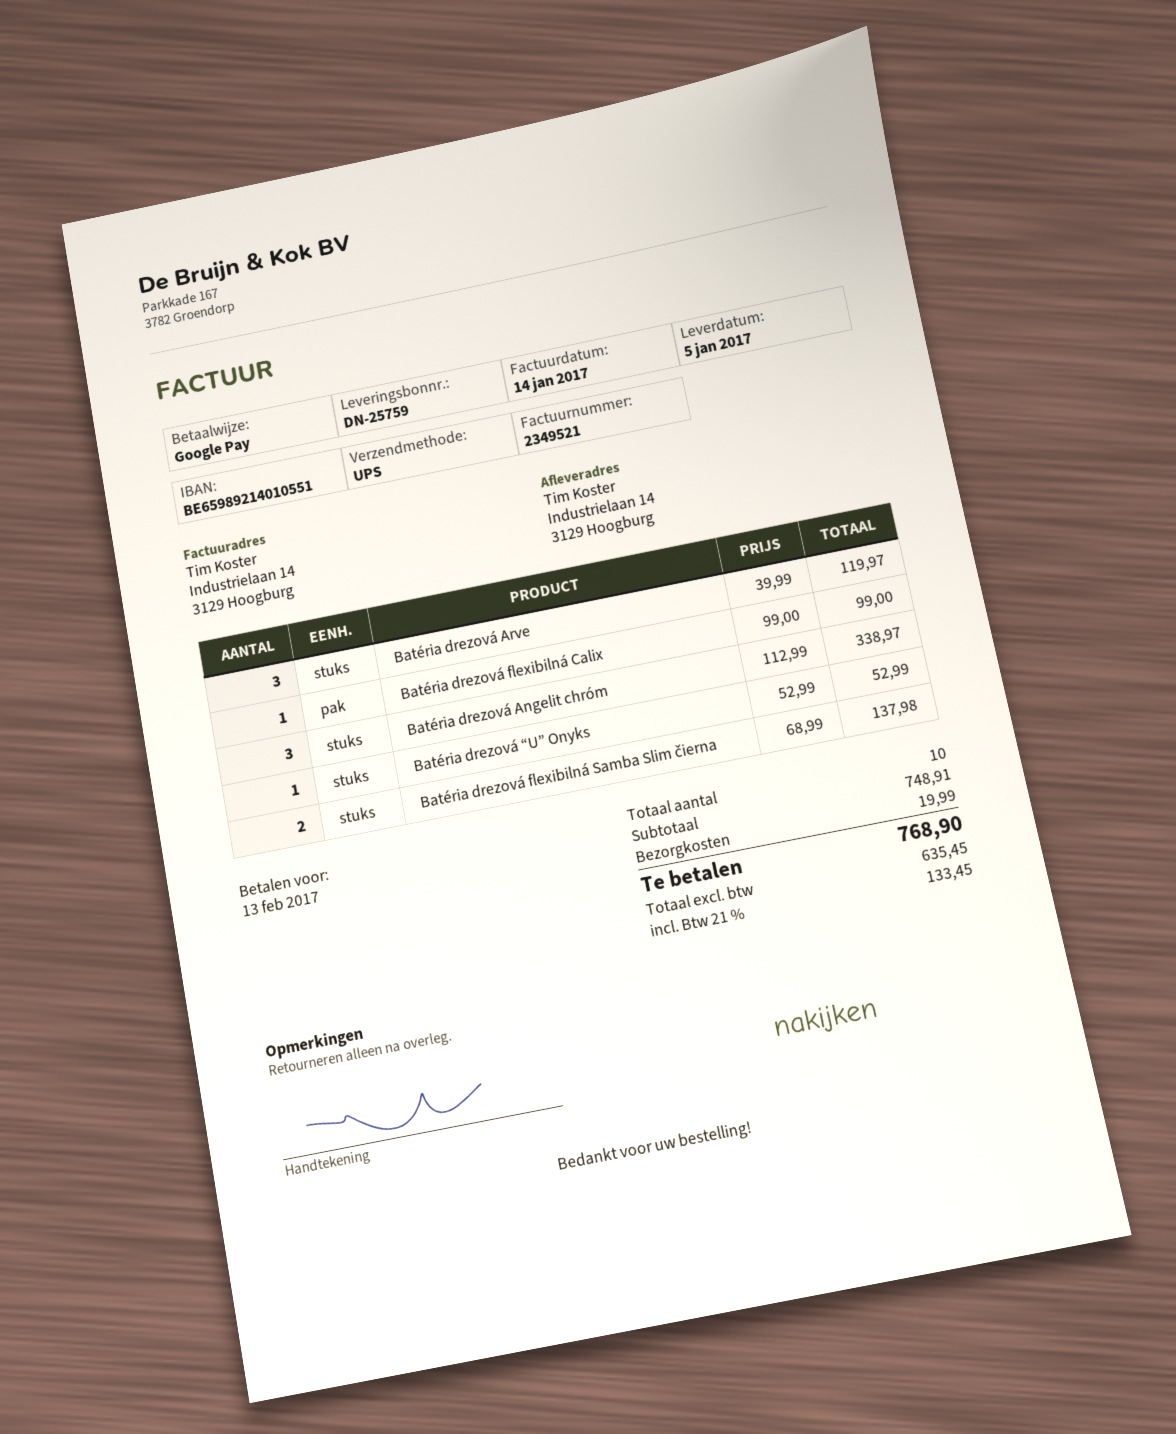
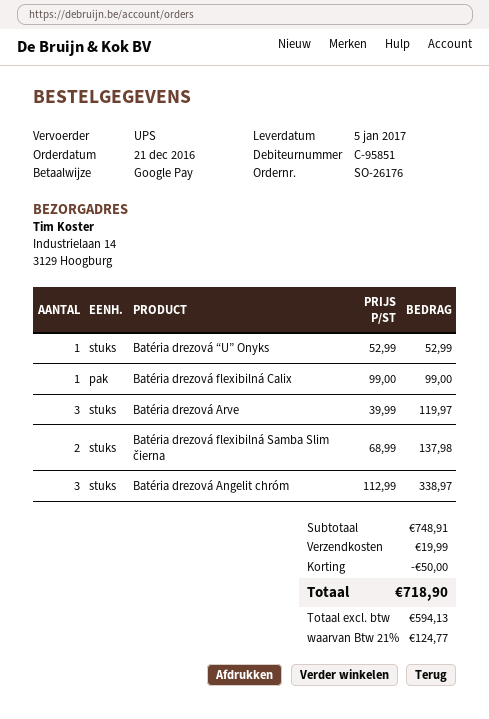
discount: none -> 50.00
net: 635.45 -> 594.13
tax: 21% = 133.45 -> 21% = 124.77
total: 768.90 -> 718.90

